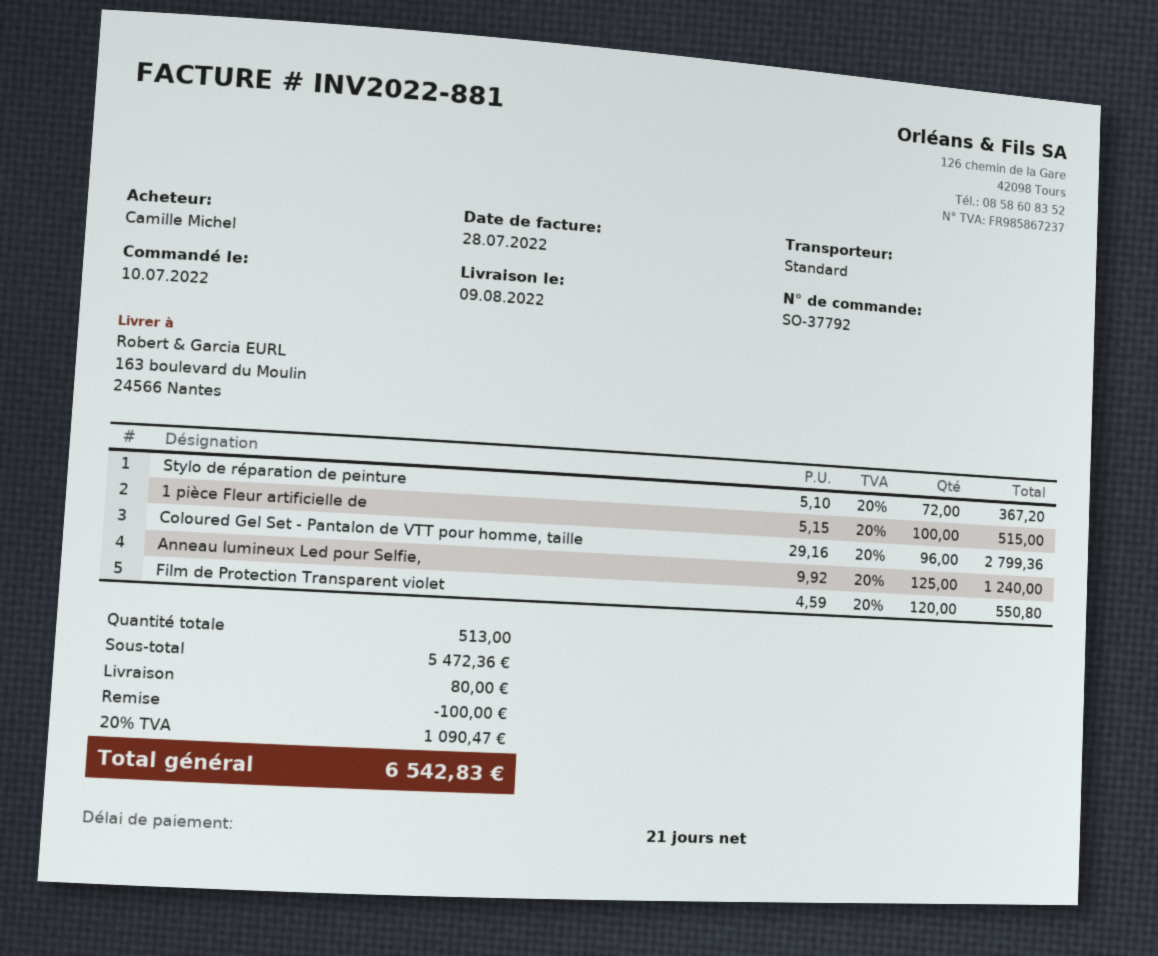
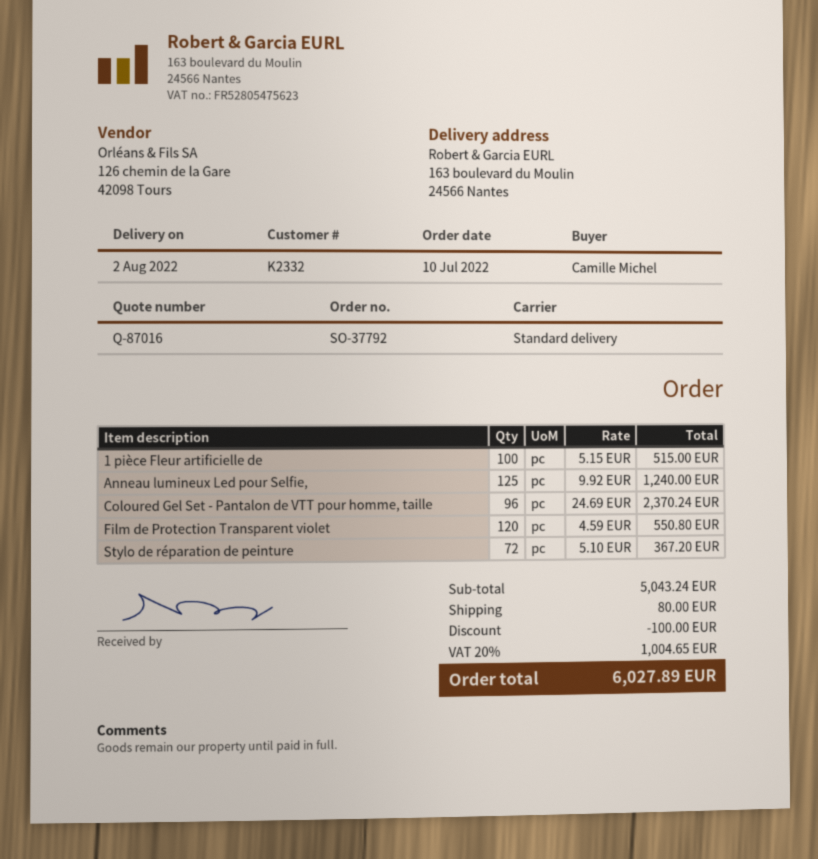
delivery date: 2022-08-09 -> 2022-08-02
Coloured Gel Set - Pantalon de VTT pour homme, taille: 96 x 29.16 = 2799.36 -> 96 x 24.69 = 2370.24
subtotal: 5472.36 -> 5043.24
tax: 20% = 1090.47 -> 20% = 1004.65
total: 6542.83 -> 6027.89

